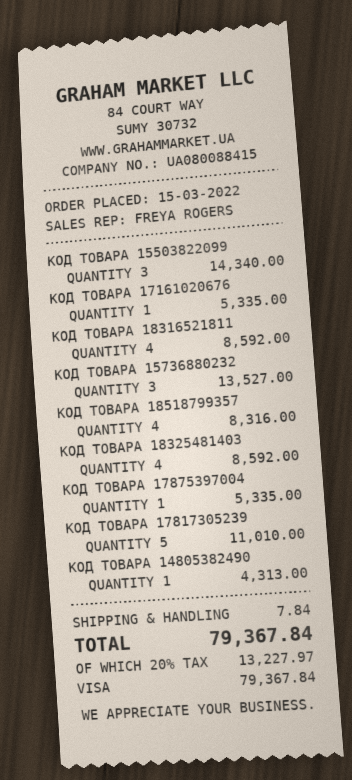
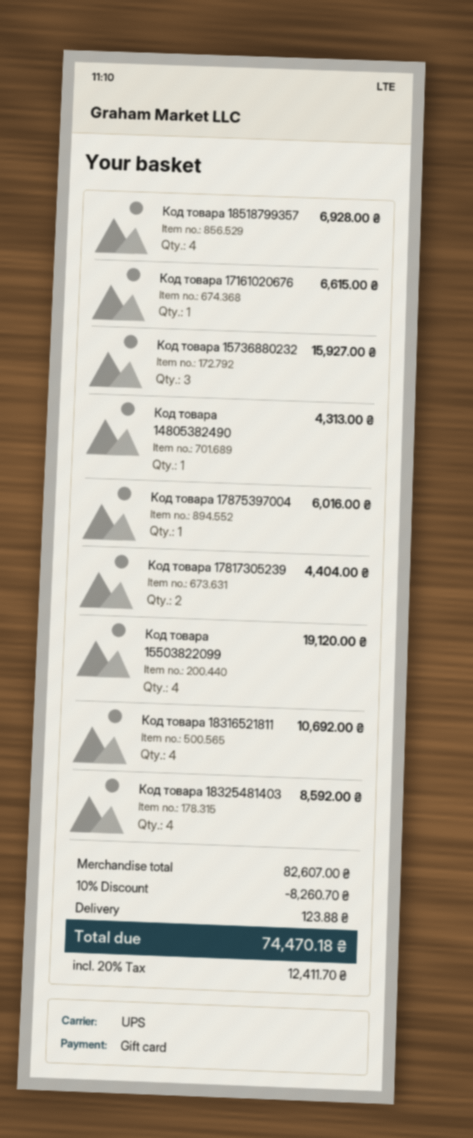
payment method: Visa -> gift card
КОД ТОВАРА 15503822099: 3 for 14340.00 -> 4 for 19120.00
КОД ТОВАРА 17161020676: 1 for 5335.00 -> 1 for 6615.00
КОД ТОВАРА 18316521811: 4 for 8592.00 -> 4 for 10692.00
КОД ТОВАРА 15736880232: 3 for 13527.00 -> 3 for 15927.00
КОД ТОВАРА 18518799357: 4 for 8316.00 -> 4 for 6928.00
КОД ТОВАРА 17875397004: 1 for 5335.00 -> 1 for 6016.00
КОД ТОВАРА 17817305239: 5 for 11010.00 -> 2 for 4404.00
discount: none -> 10% = 8260.70
shipping: 7.84 -> 123.88
tax: 20% = 13227.97 -> 20% = 12411.70
total: 79367.84 -> 74470.18

